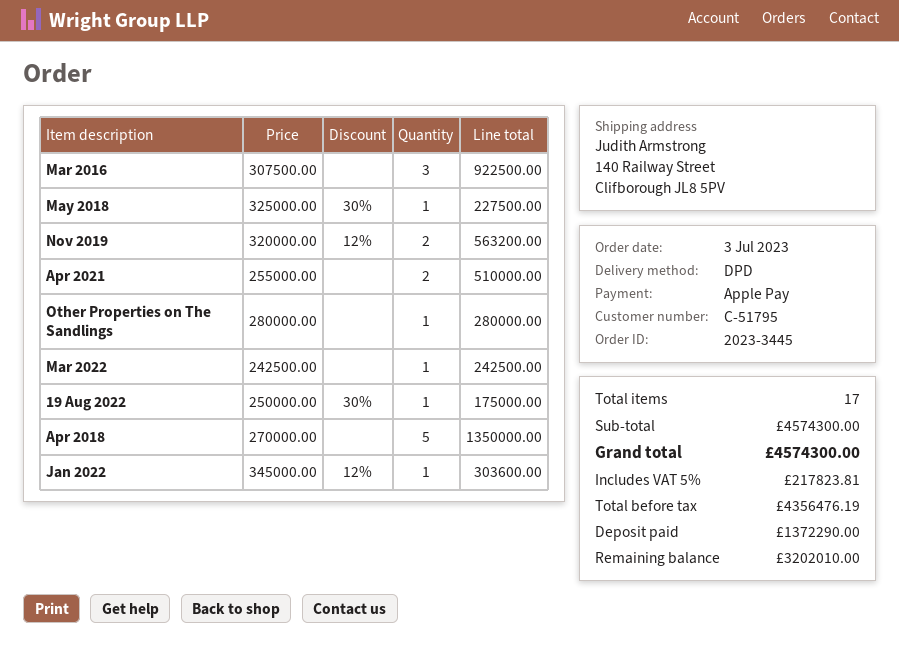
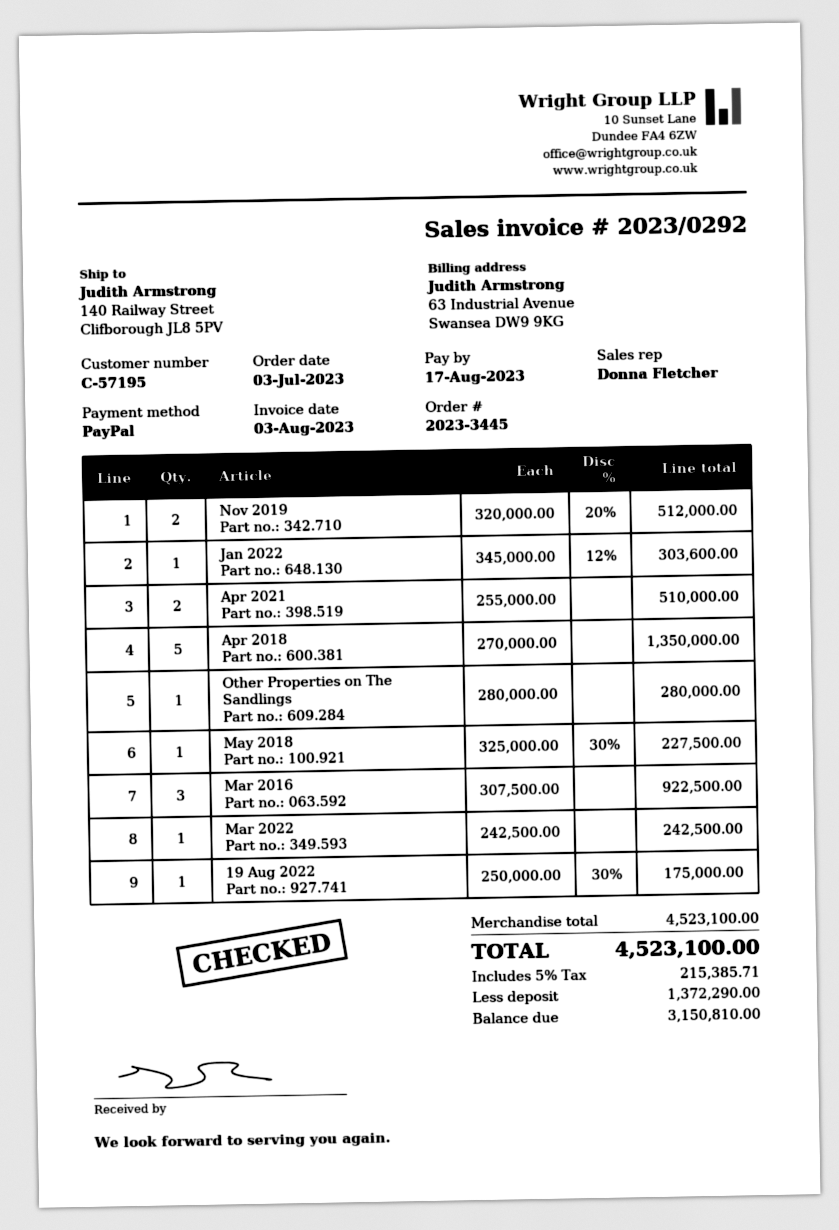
customer number: C-51795 -> C-57195
payment method: Apple Pay -> PayPal
Nov 2019: 2 x 320000.00 - 12% = 563200.00 -> 2 x 320000.00 - 20% = 512000.00
subtotal: 4574300.00 -> 4523100.00
tax: 5% = 217823.81 -> 5% = 215385.71
total: 4574300.00 -> 4523100.00
balance: 3202010.00 -> 3150810.00

